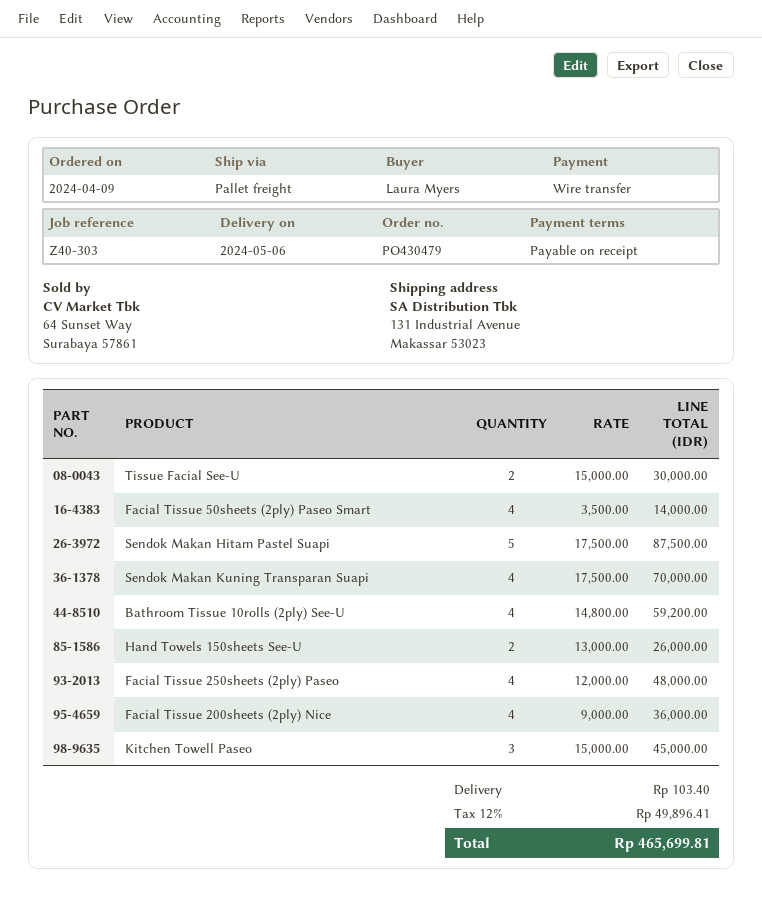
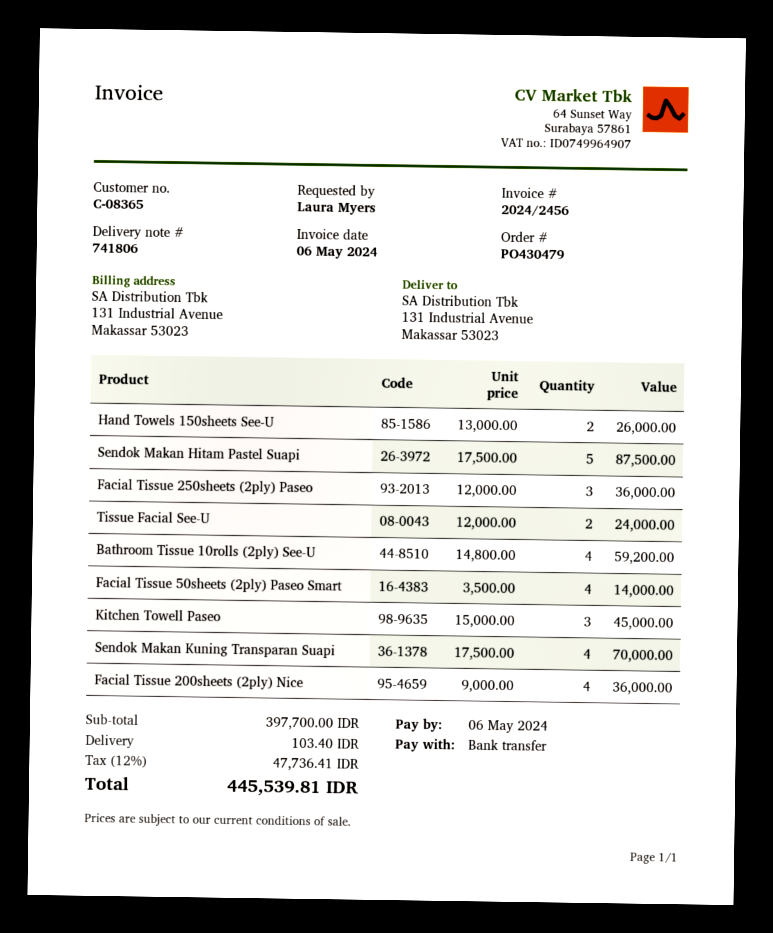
Tissue Facial See-U: 2 x 15000.00 = 30000.00 -> 2 x 12000.00 = 24000.00
Facial Tissue 250sheets (2ply) Paseo: 4 x 12000.00 = 48000.00 -> 3 x 12000.00 = 36000.00
tax: 12% = 49896.41 -> 12% = 47736.41
total: 465699.81 -> 445539.81

